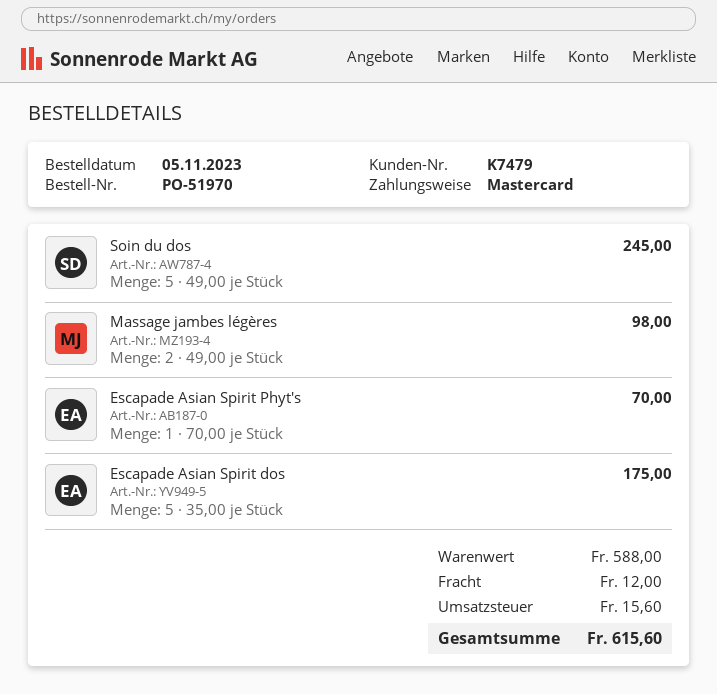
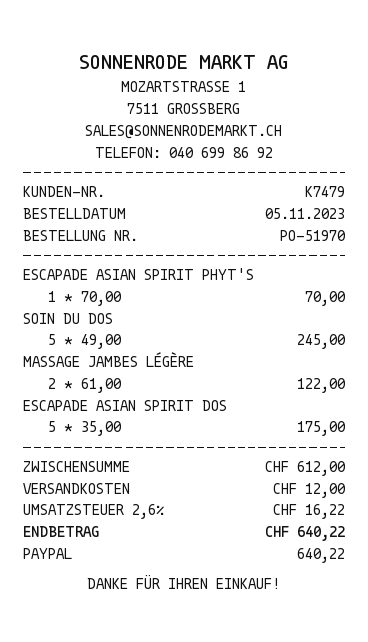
payment method: Mastercard -> PayPal
Massage jambes légères: 2 x 49.00 = 98.00 -> 2 x 61.00 = 122.00
subtotal: 588.00 -> 612.00
tax: 15.60 -> 16.22
total: 615.60 -> 640.22

